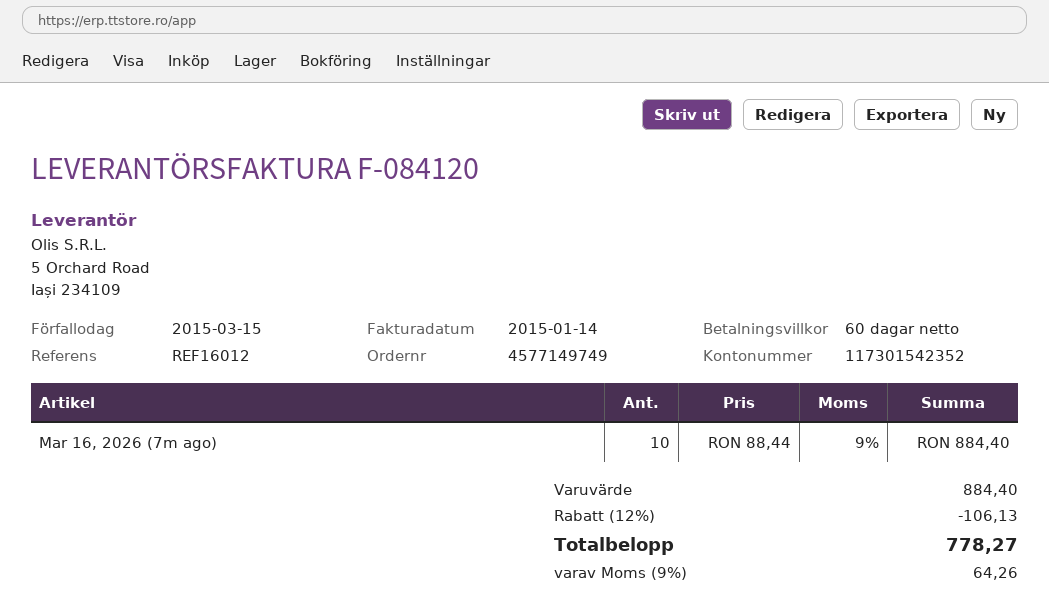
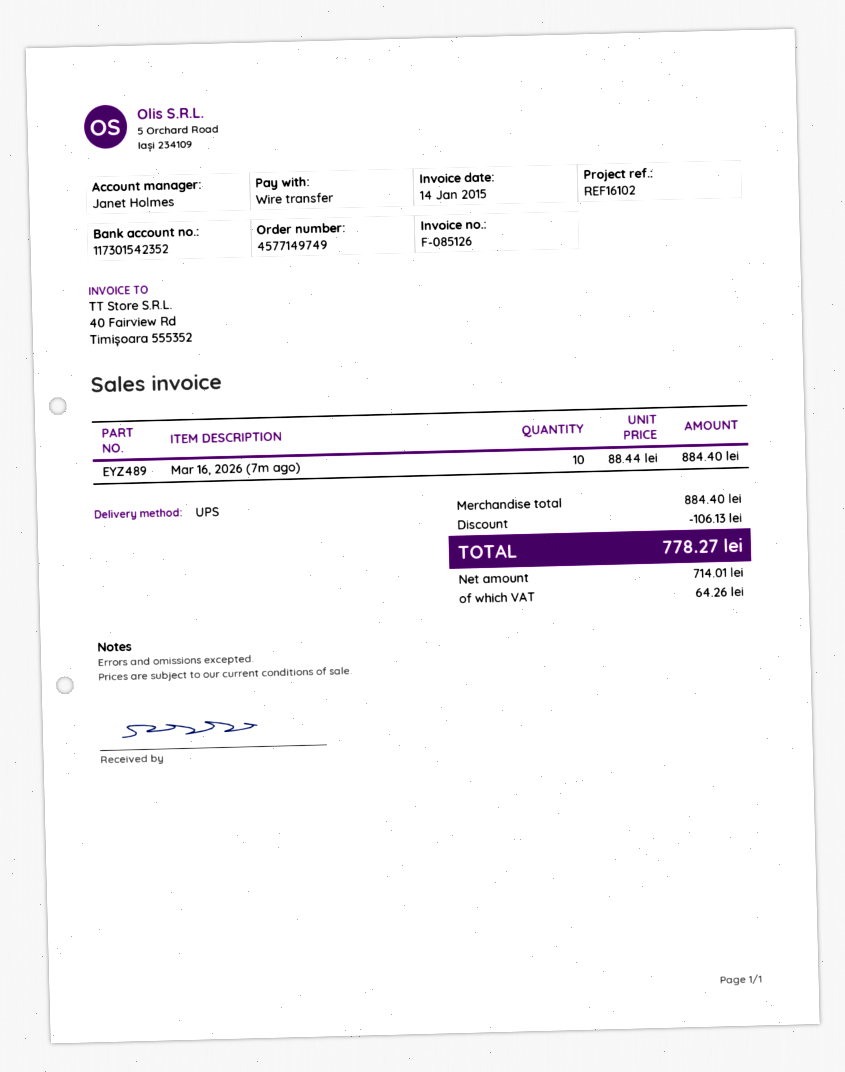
invoice number: F-084120 -> F-085126
reference: REF16012 -> REF16102

